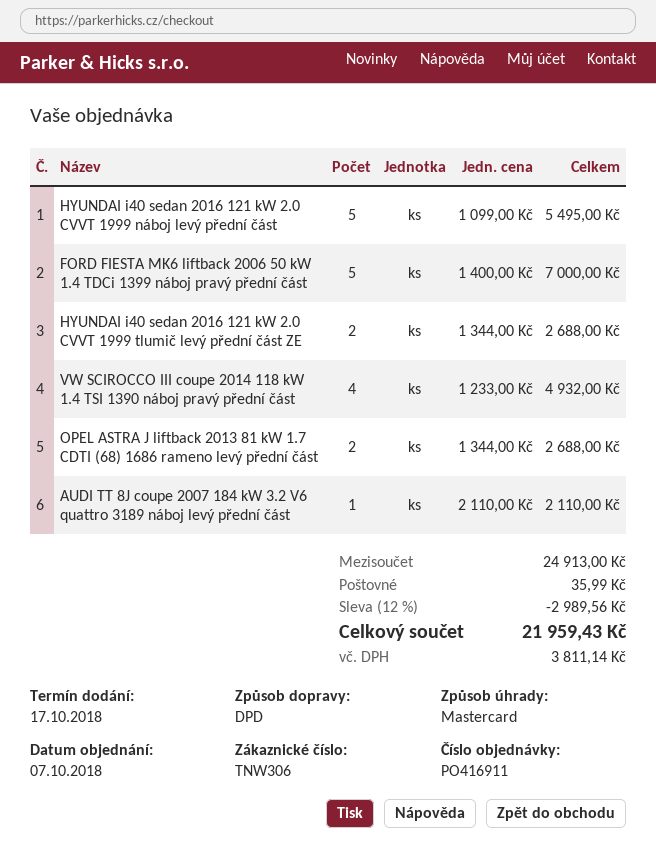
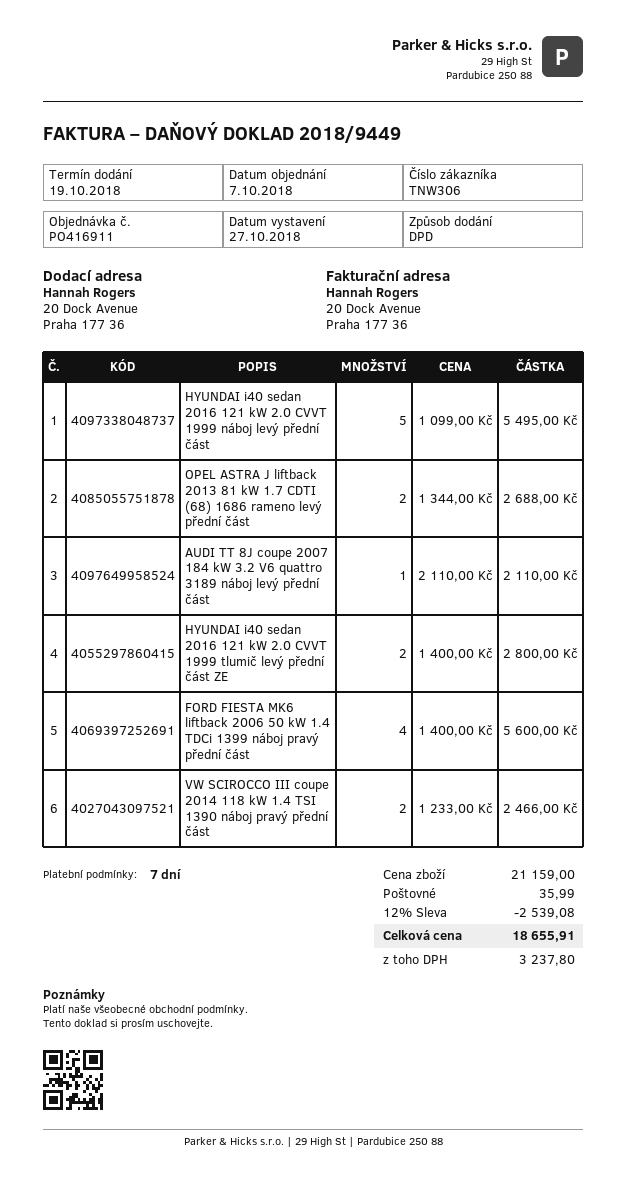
delivery date: 2018-10-17 -> 2018-10-19
FORD FIESTA MK6 liftback 2006 50 kW 1.4 TDCi 1399 náboj pravý přední část: 5 x 1400.00 = 7000.00 -> 4 x 1400.00 = 5600.00
HYUNDAI i40 sedan 2016 121 kW 2.0 CVVT 1999 tlumič levý přední část ZE: 2 x 1344.00 = 2688.00 -> 2 x 1400.00 = 2800.00
VW SCIROCCO III coupe 2014 118 kW 1.4 TSI 1390 náboj pravý přední část: 4 x 1233.00 = 4932.00 -> 2 x 1233.00 = 2466.00
subtotal: 24913.00 -> 21159.00
discount: 12% = 2989.56 -> 12% = 2539.08
tax: 3811.14 -> 3237.80
total: 21959.43 -> 18655.91

